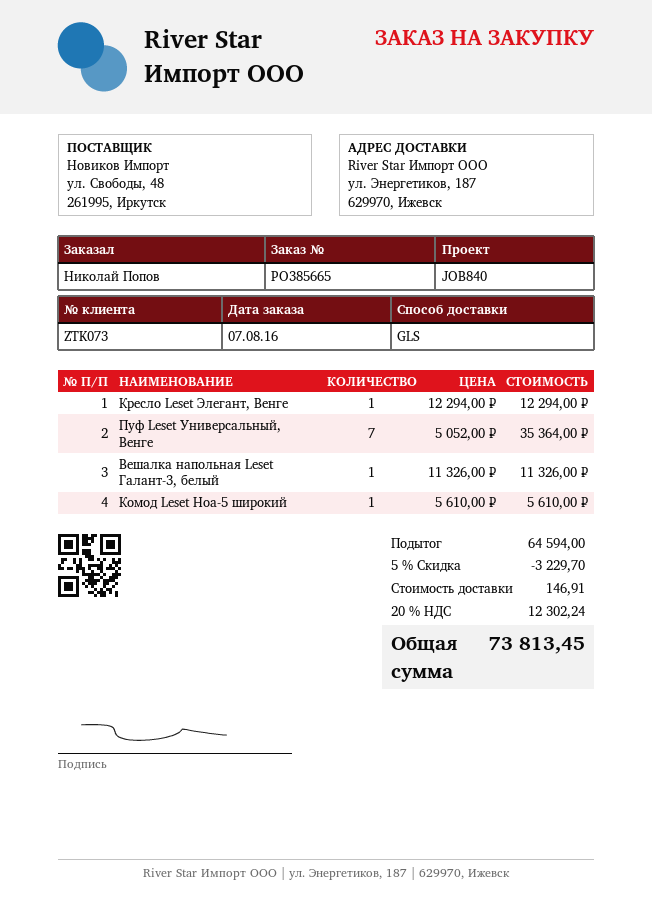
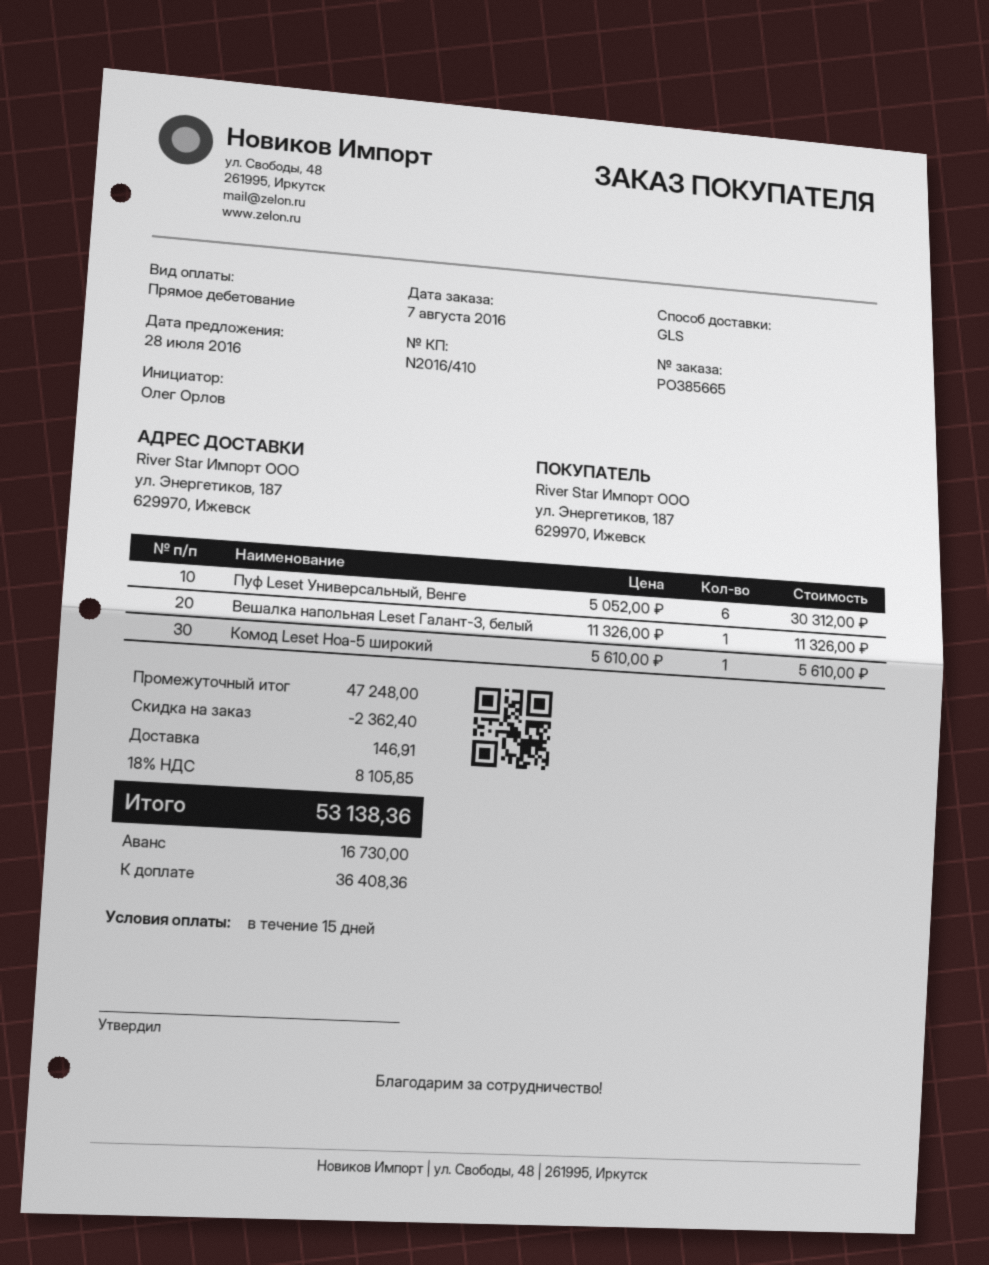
ordered by: Николай Попов -> Олег Орлов
Кресло Leset Элегант, Венге: 1 x 12294.00 = 12294.00 -> none
Пуф Leset Универсальный, Венге: 7 x 5052.00 = 35364.00 -> 6 x 5052.00 = 30312.00
subtotal: 64594.00 -> 47248.00
discount: 3229.70 -> 2362.40
tax: 20% = 12302.24 -> 18% = 8105.85
total: 73813.45 -> 53138.36

